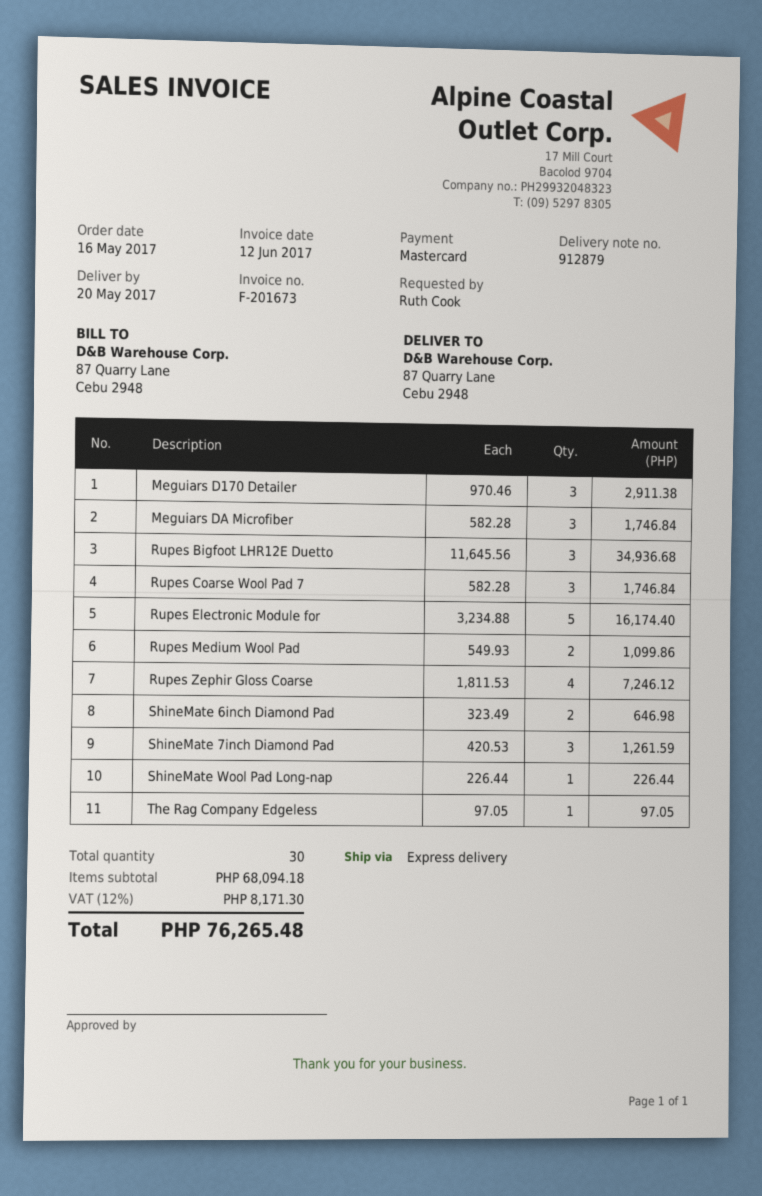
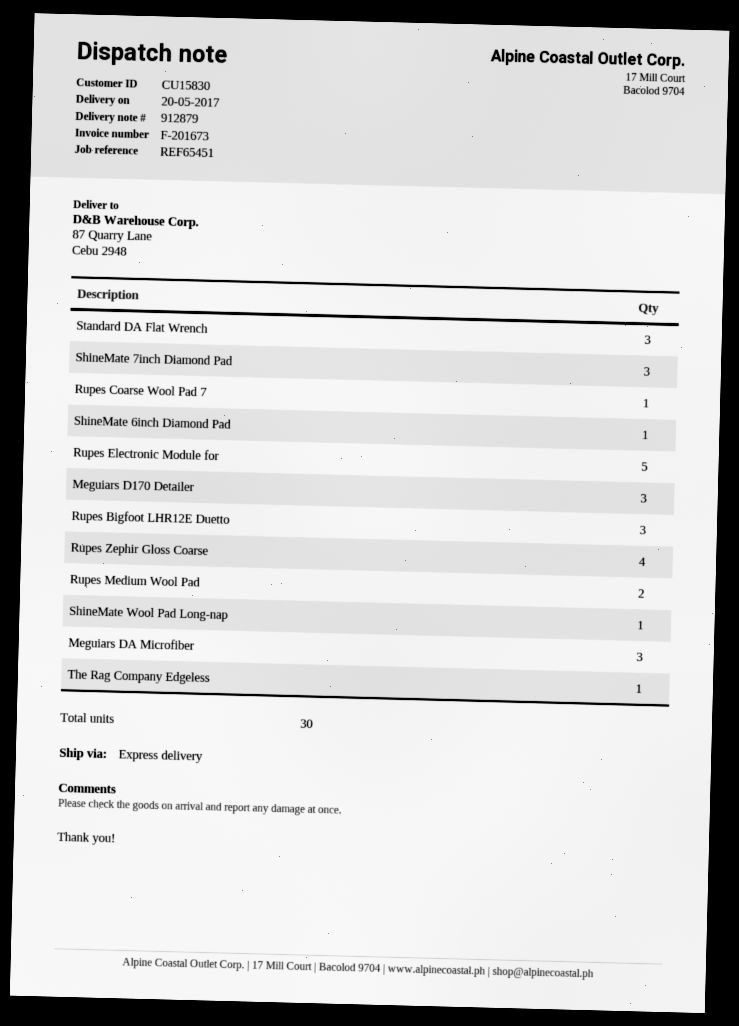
Rupes Coarse Wool Pad 7: 3 -> 1
ShineMate 6inch Diamond Pad: 2 -> 1
Standard DA Flat Wrench: none -> 3

